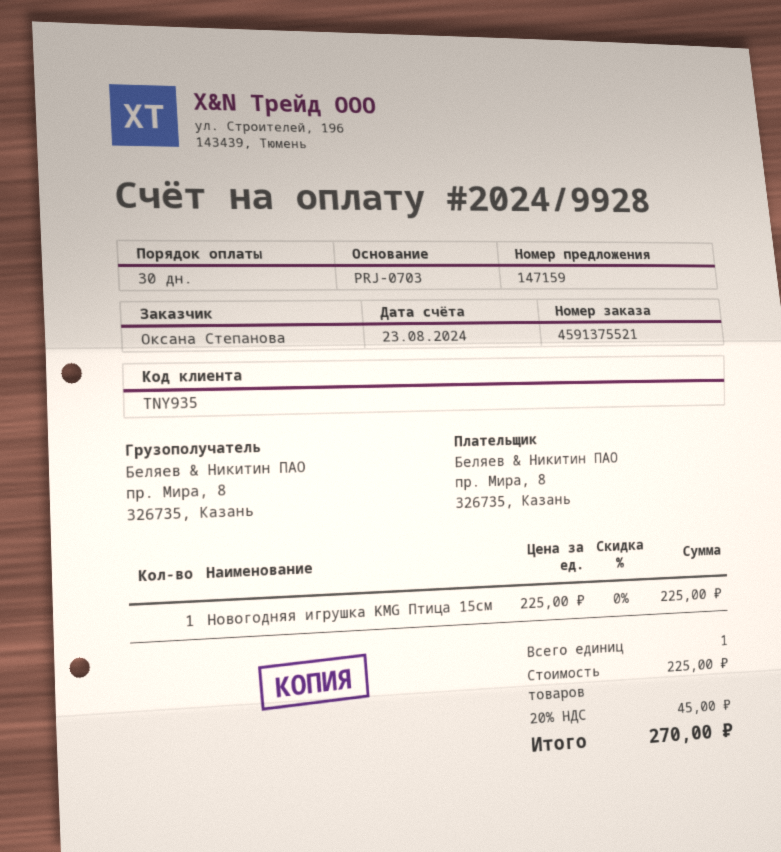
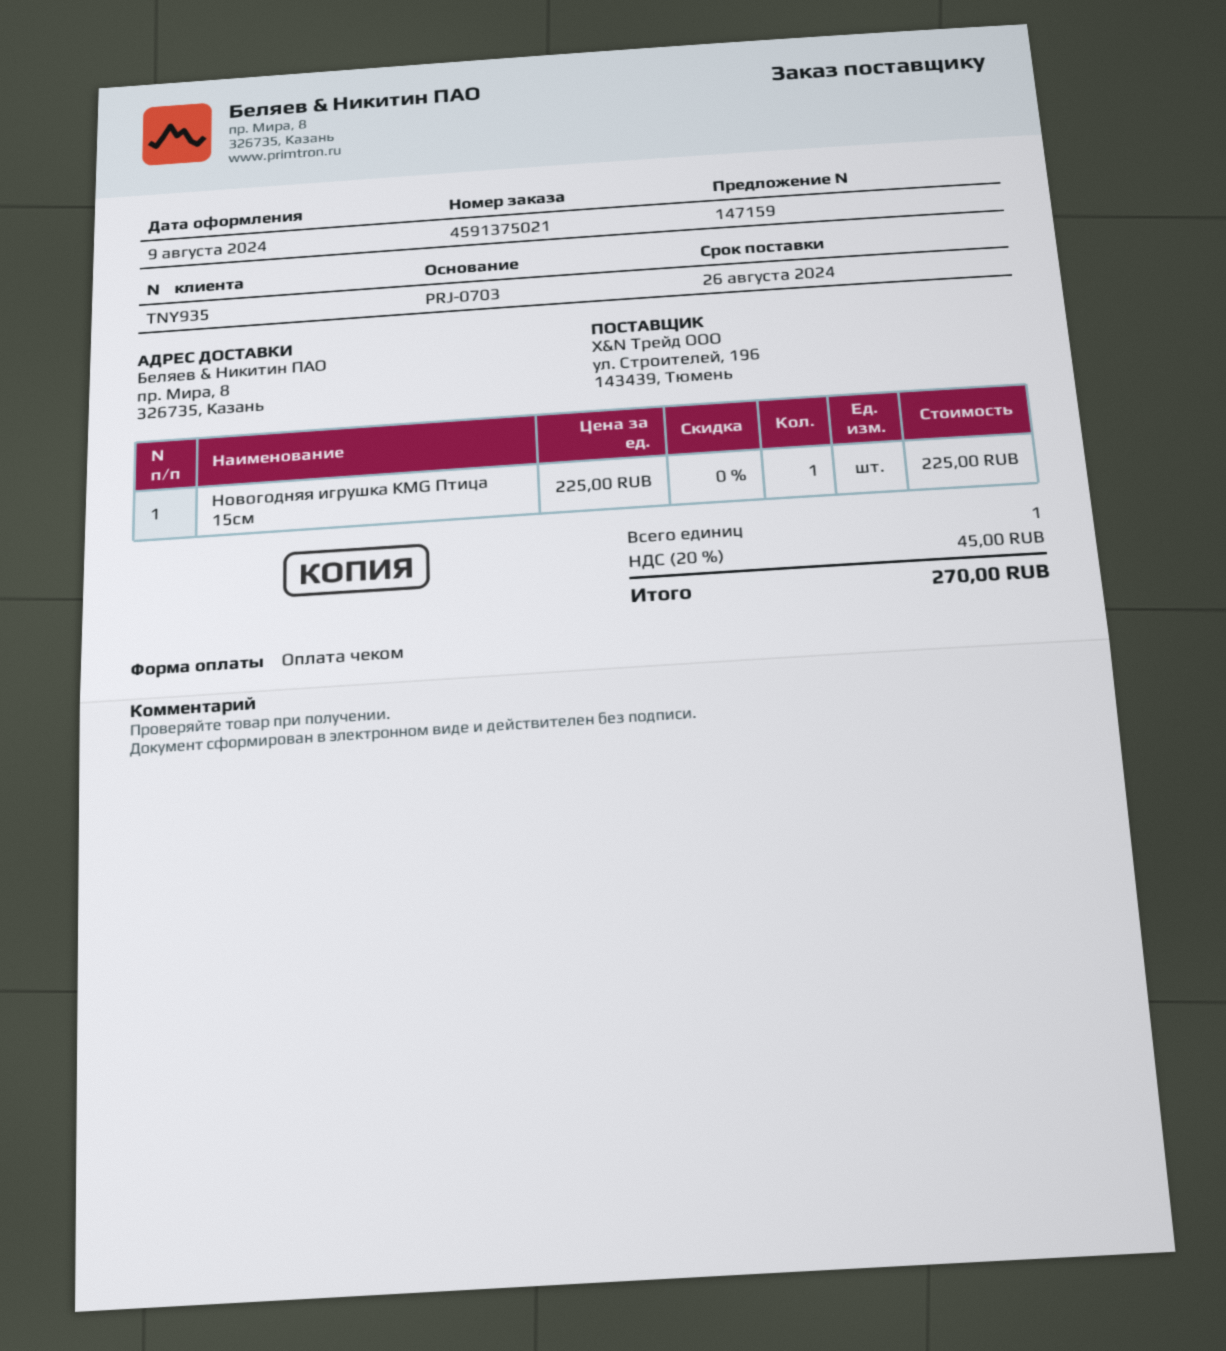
order number: 4591375521 -> 4591375021

